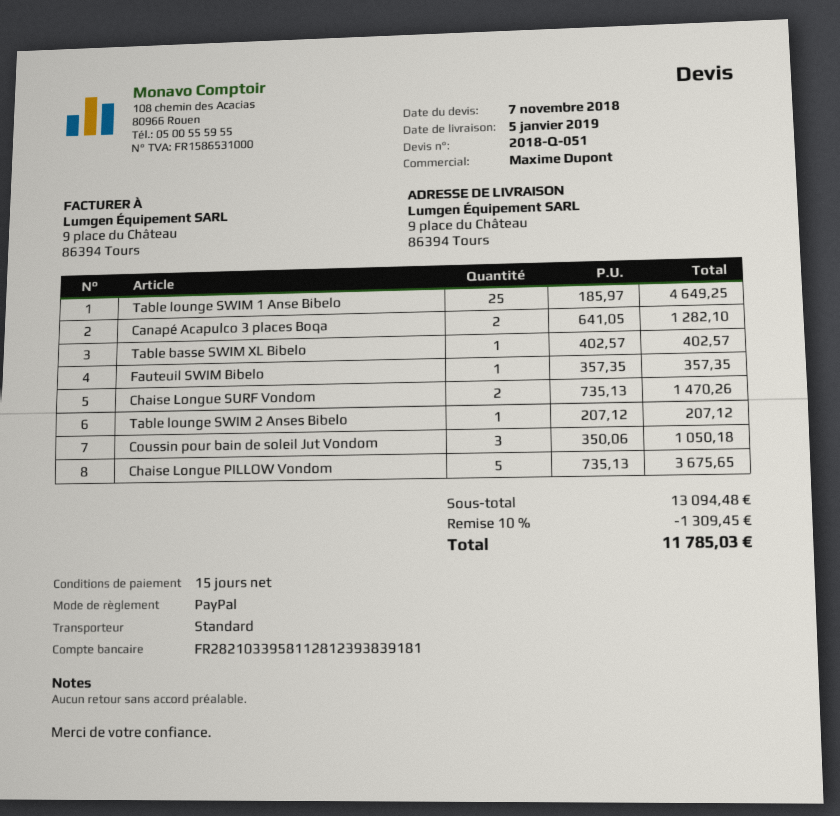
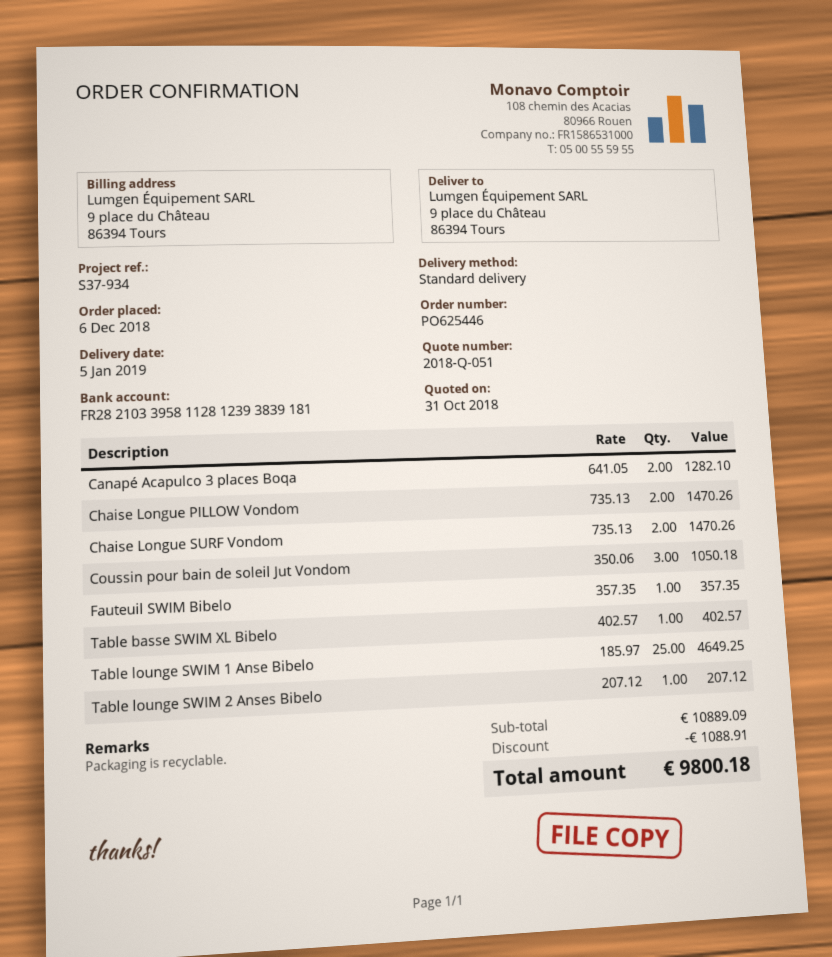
quote date: 2018-11-07 -> 2018-10-31
Chaise Longue PILLOW Vondom: 5 x 735.13 = 3675.65 -> 2 x 735.13 = 1470.26
subtotal: 13094.48 -> 10889.09
discount: 1309.45 -> 1088.91
total: 11785.03 -> 9800.18

